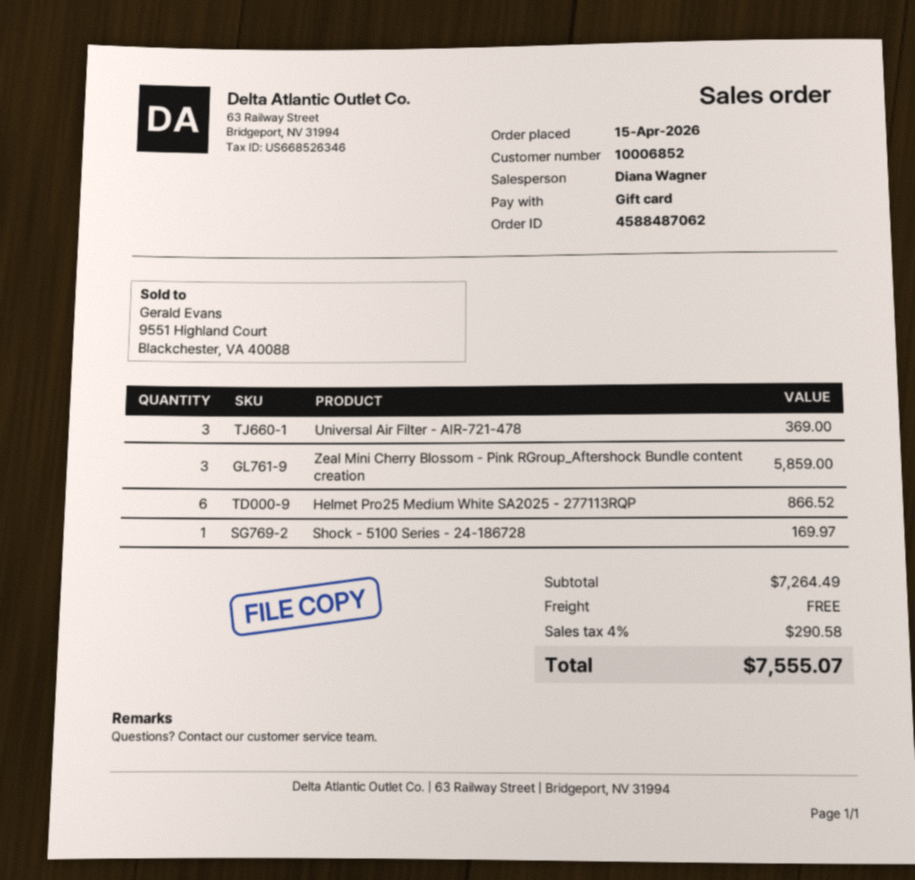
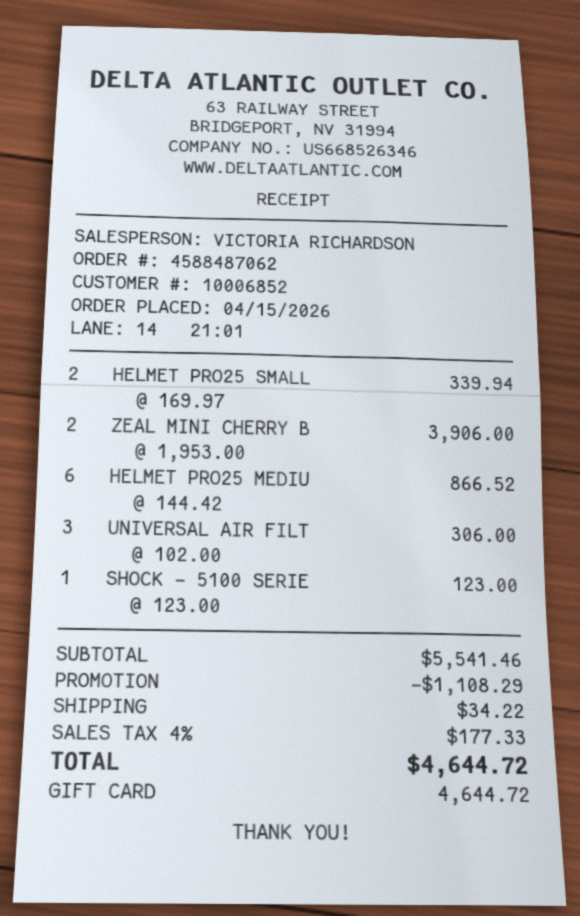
sales rep: Diana Wagner -> VICTORIA RICHARDSON
Universal Air Filter - AIR-721-478: 3 for 369.00 -> 3 for 306.00
Zeal Mini Cherry Blossom - Pink RGroup_Aftershock Bundle content creation: 3 for 5859.00 -> 2 for 3906.00
Shock - 5100 Series - 24-186728: 1 for 169.97 -> 1 for 123.00
HELMET PRO25 SMALL: none -> 2 for 339.94
subtotal: 7264.49 -> 5541.46
discount: none -> 1108.29
shipping: 0.00 -> 34.22
tax: 4% = 290.58 -> 4% = 177.33
total: 7555.07 -> 4644.72

